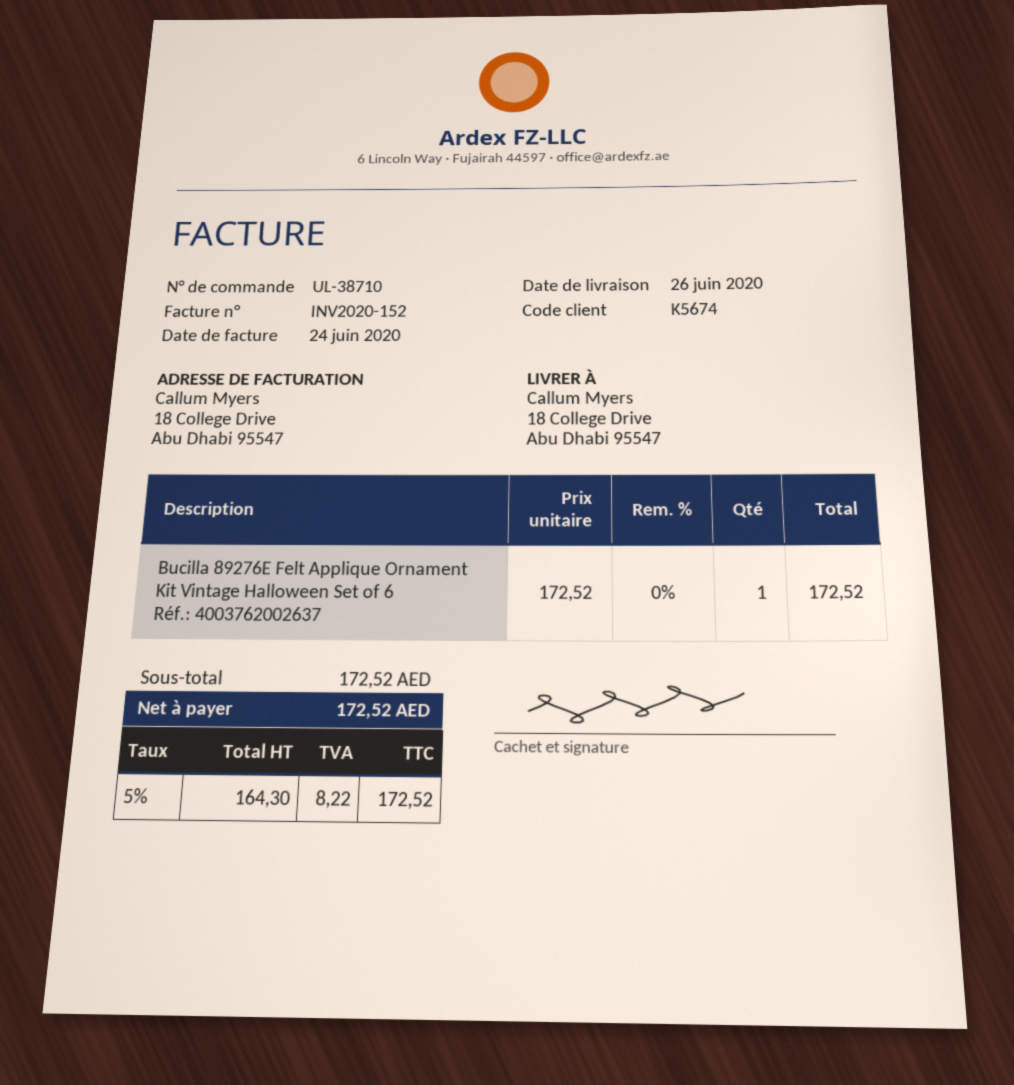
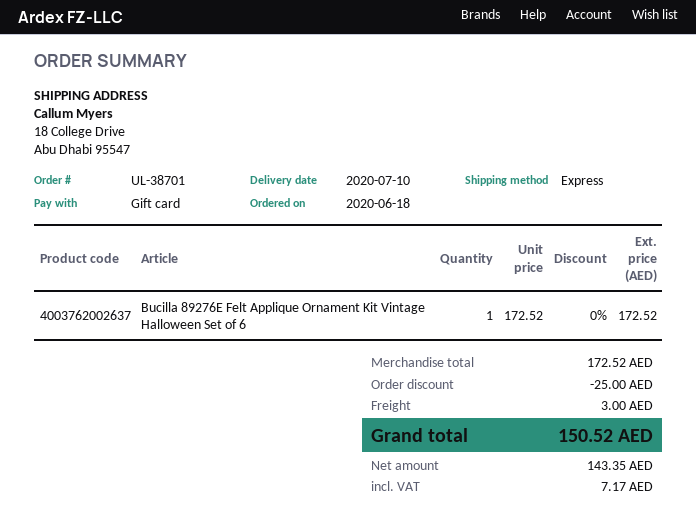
order number: UL-38710 -> UL-38701
delivery date: 2020-06-26 -> 2020-07-10
discount: none -> 25.00
shipping: none -> 3.00
net: 164.30 -> 143.35
tax: 8.22 -> 7.17
total: 172.52 -> 150.52

